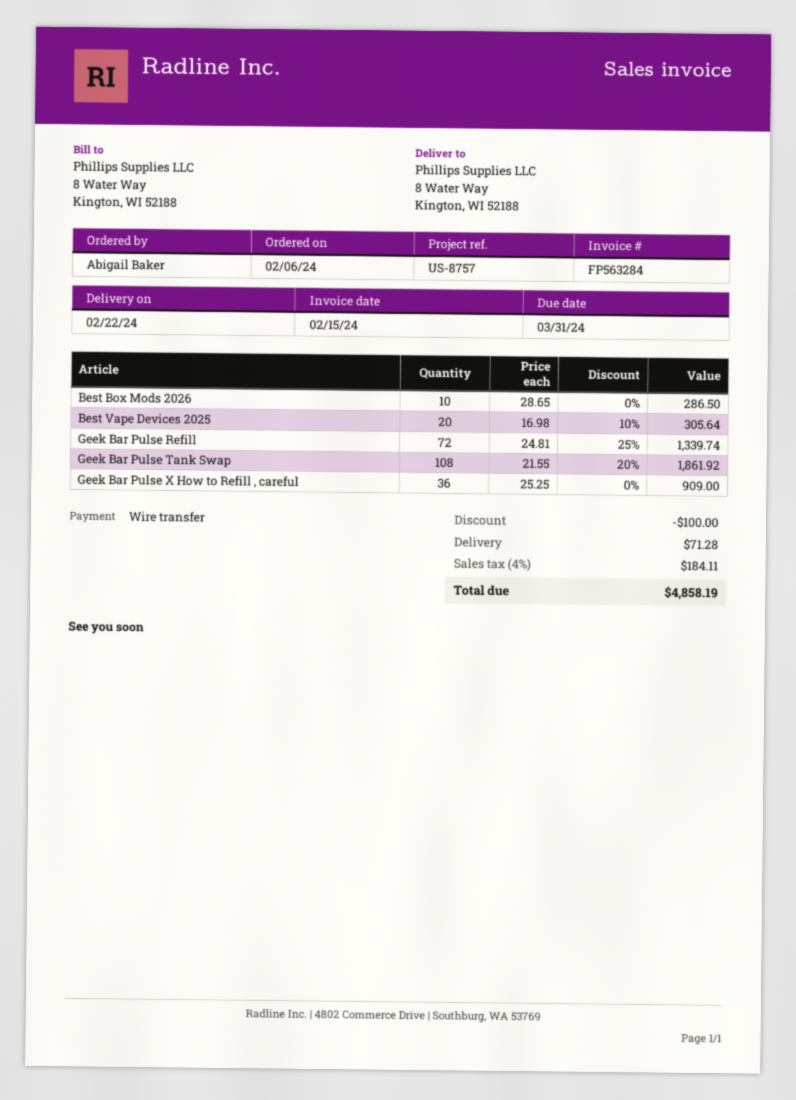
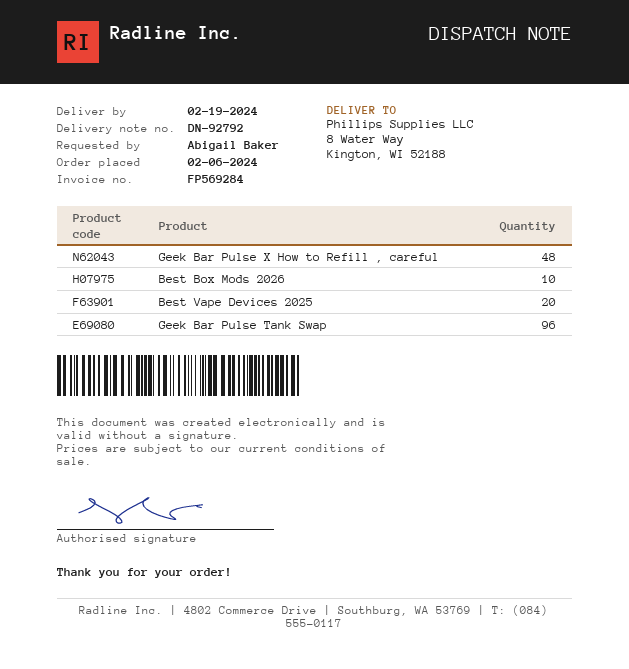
delivery date: 2024-02-22 -> 2024-02-19
invoice number: FP563284 -> FP569284
Geek Bar Pulse Refill: 72 -> none
Geek Bar Pulse Tank Swap: 108 -> 96
Geek Bar Pulse X How to Refill , careful: 36 -> 48

